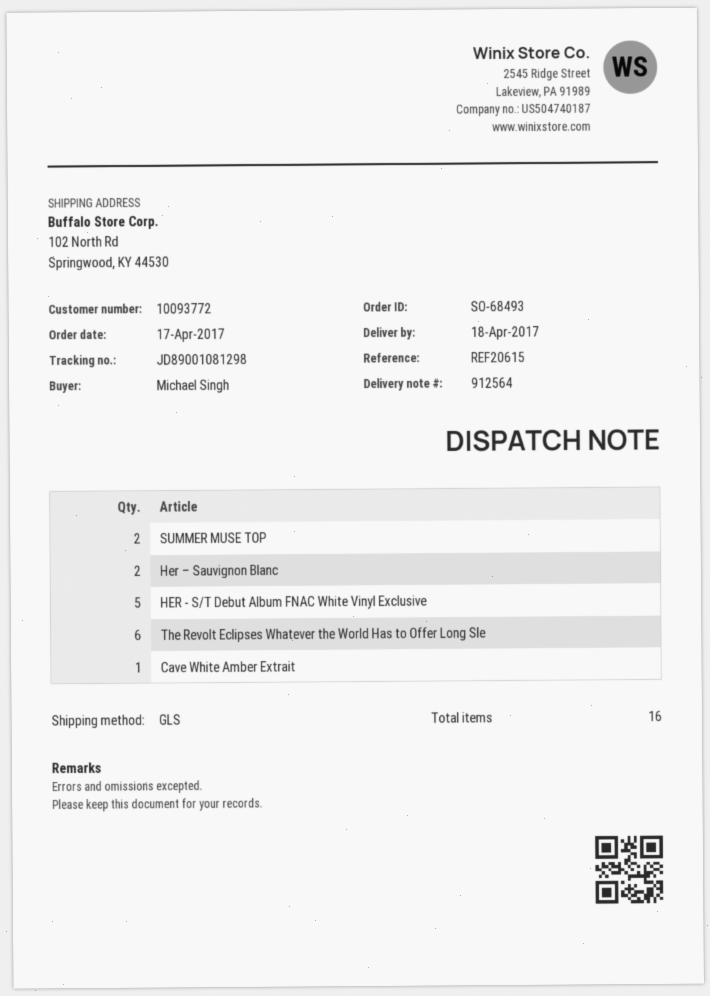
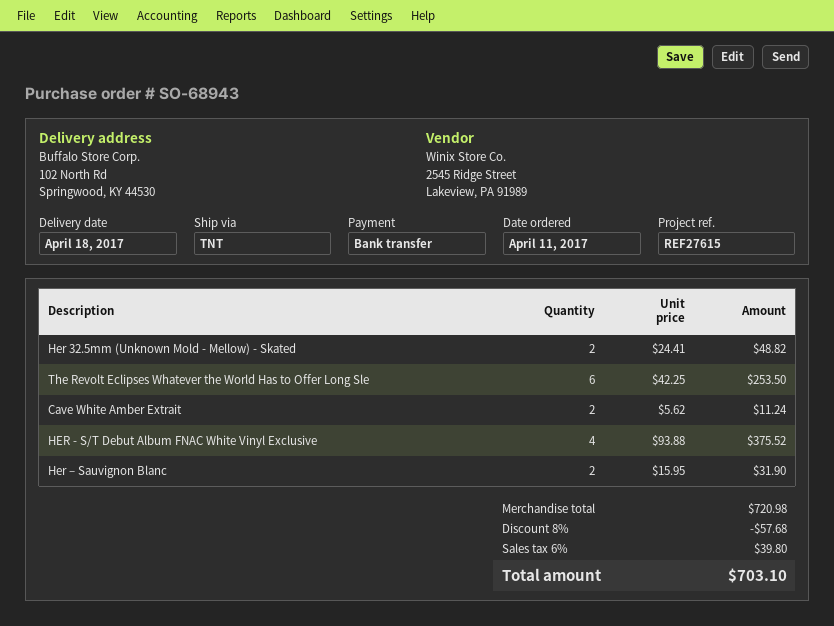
order number: SO-68493 -> SO-68943
order date: 2017-04-17 -> 2017-04-11
reference: REF20615 -> REF27615
shipping method: GLS -> TNT
SUMMER MUSE TOP: 2 -> none
HER - S/T Debut Album FNAC White Vinyl Exclusive: 5 -> 4
Cave White Amber Extrait: 1 -> 2
Her 32.5mm (Unknown Mold - Mellow) - Skated: none -> 2

